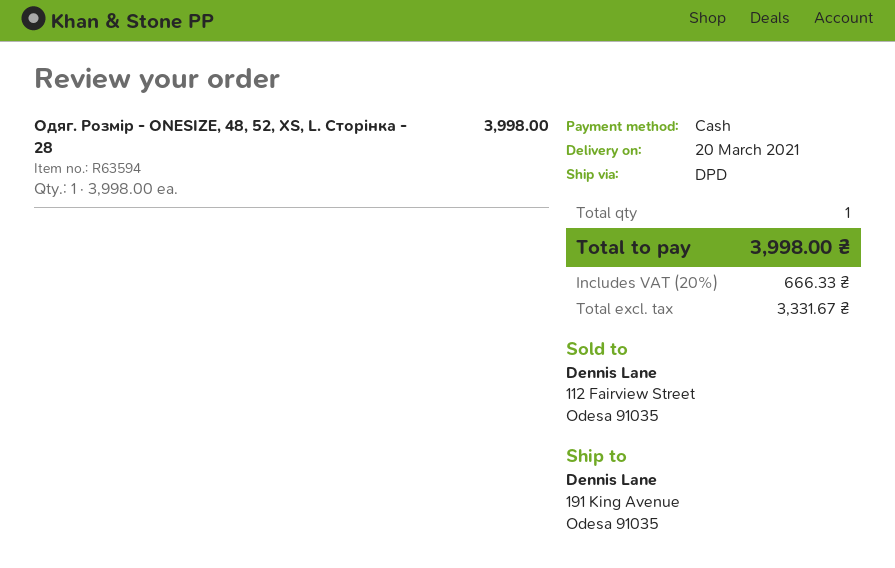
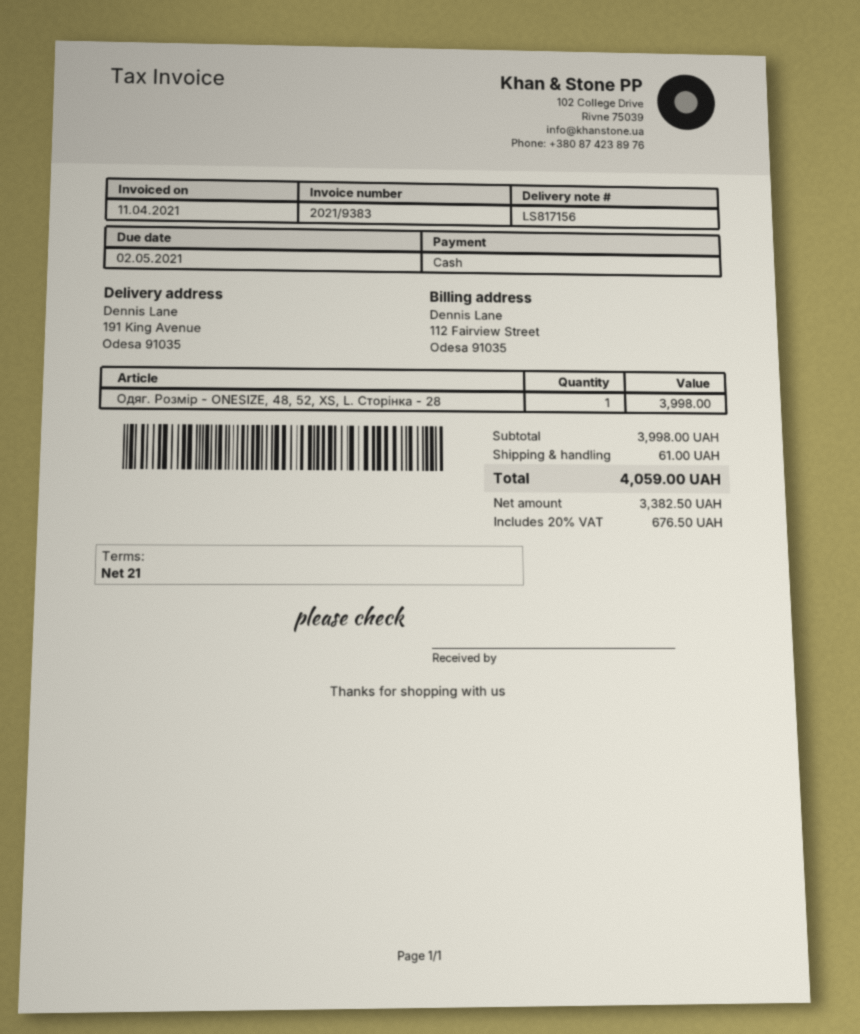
shipping: none -> 61.00
net: 3331.67 -> 3382.50
tax: 20% = 666.33 -> 20% = 676.50
total: 3998.00 -> 4059.00

